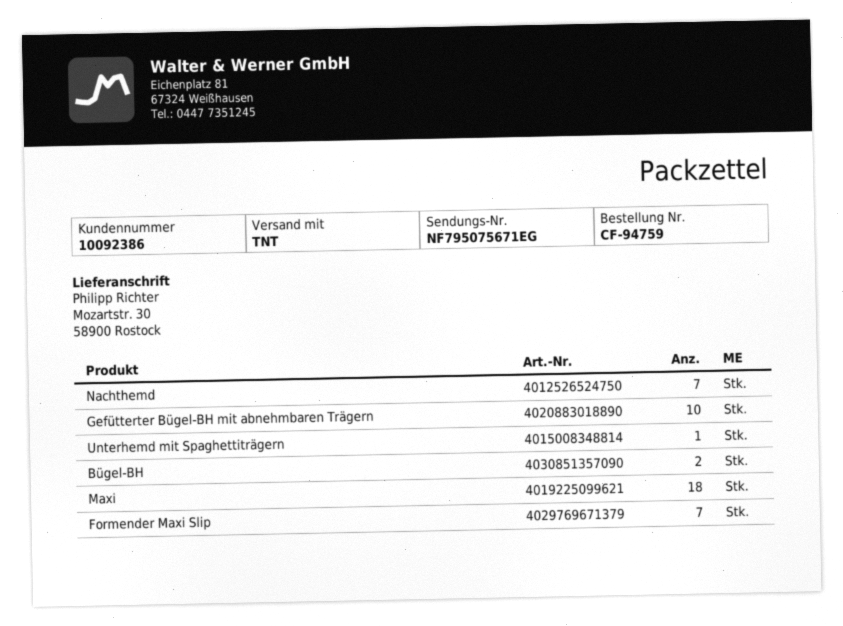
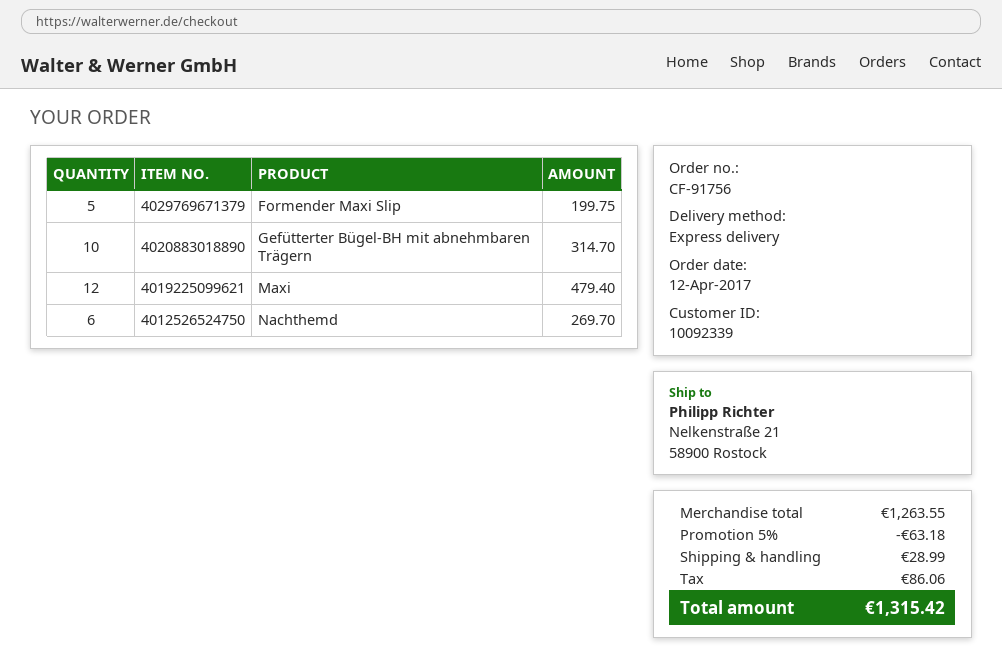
order number: CF-94759 -> CF-91756
customer number: 10092386 -> 10092339
shipping method: TNT -> express
ship to: Mozartstr. 30, 58900 Rostock -> Nelkenstraße 21, 58900 Rostock
Nachthemd: 7 -> 6
Unterhemd mit Spaghettiträgern: 1 -> none
Bügel-BH: 2 -> none
Maxi: 18 -> 12
Formender Maxi Slip: 7 -> 5

